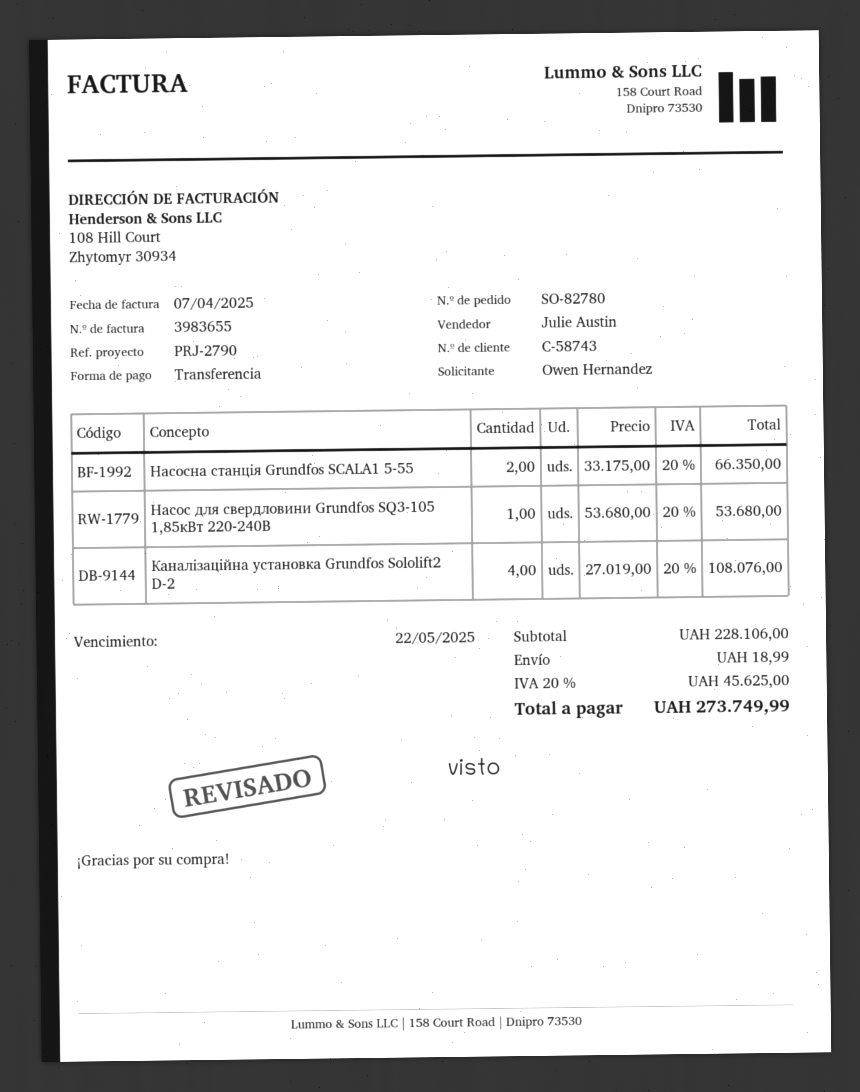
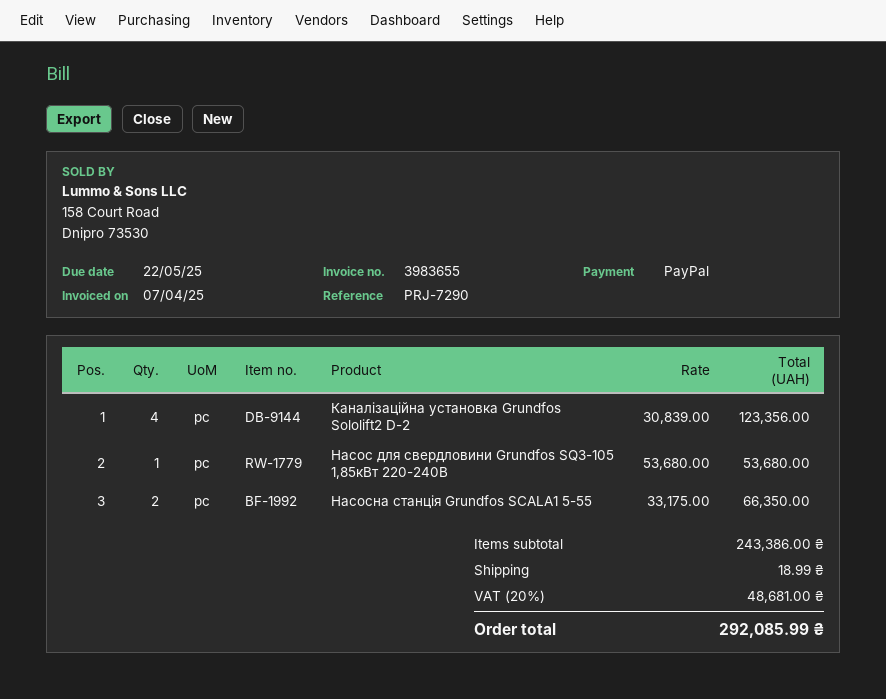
reference: PRJ-2790 -> PRJ-7290
payment method: bank transfer -> PayPal
Каналізаційна установка Grundfos Sololift2 D-2: 4 x 27019.00 = 108076.00 -> 4 x 30839.00 = 123356.00
subtotal: 228106.00 -> 243386.00
tax: 20% = 45625.00 -> 20% = 48681.00
total: 273749.99 -> 292085.99

